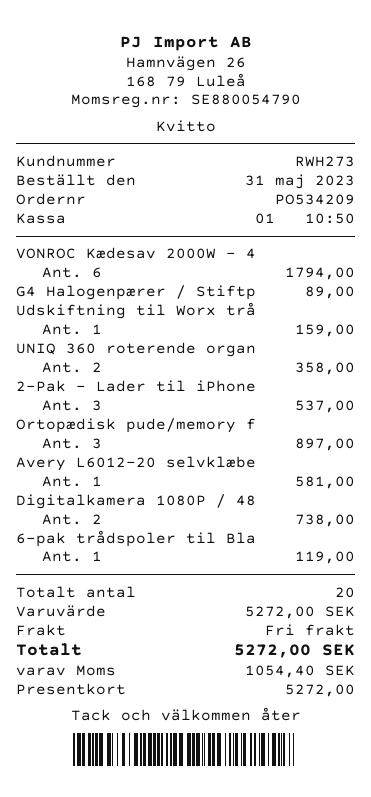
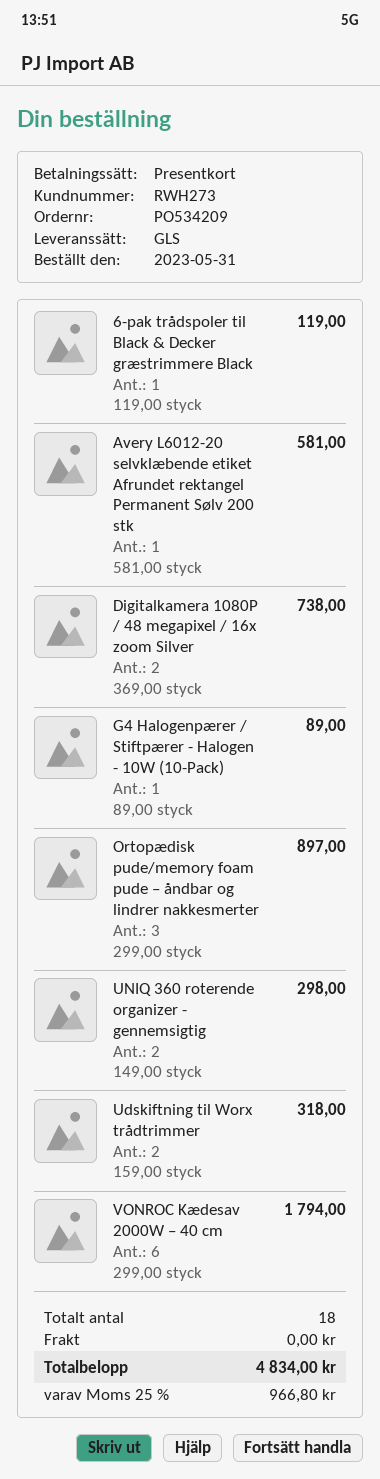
Udskiftning til Worx trå: 1 for 159.00 -> 2 for 318.00
UNIQ 360 roterende organ: 2 for 358.00 -> 2 for 298.00
2-Pak - Lader til iPhone: 3 for 537.00 -> none
total quantity: 20 -> 18
tax: 1054.40 -> 966.80
total: 5272.00 -> 4834.00

